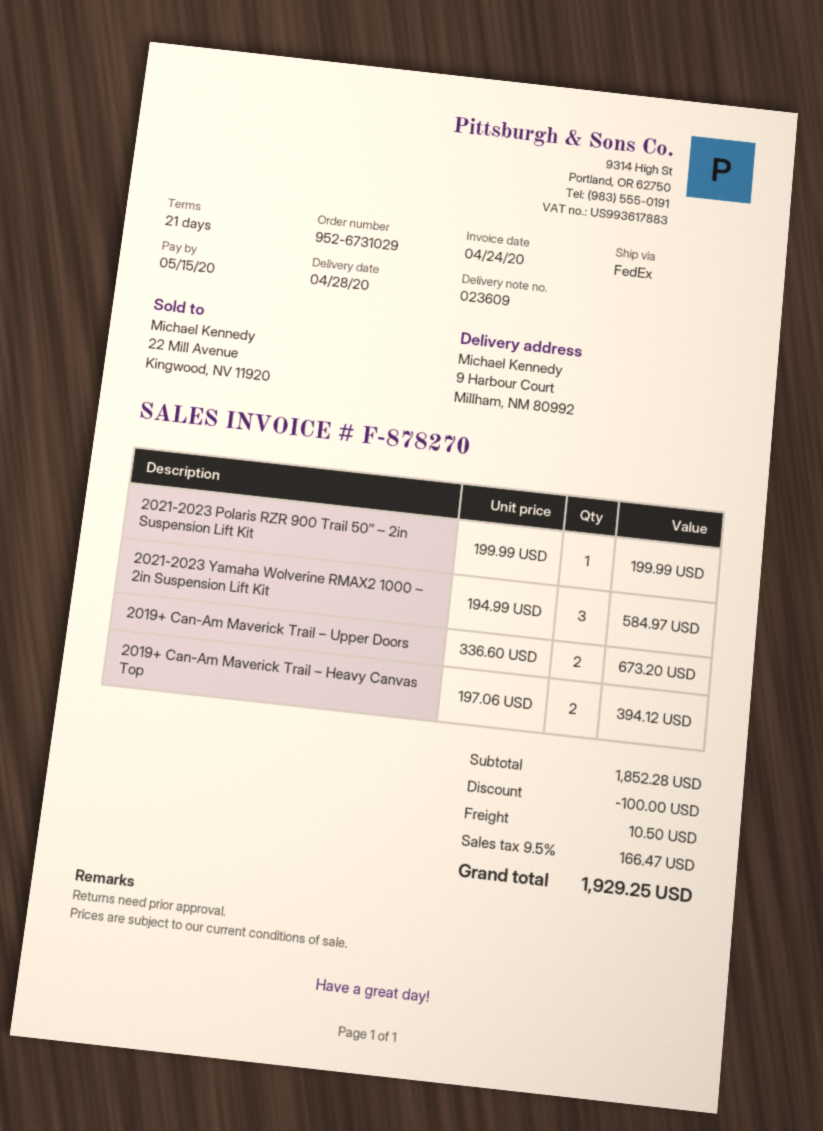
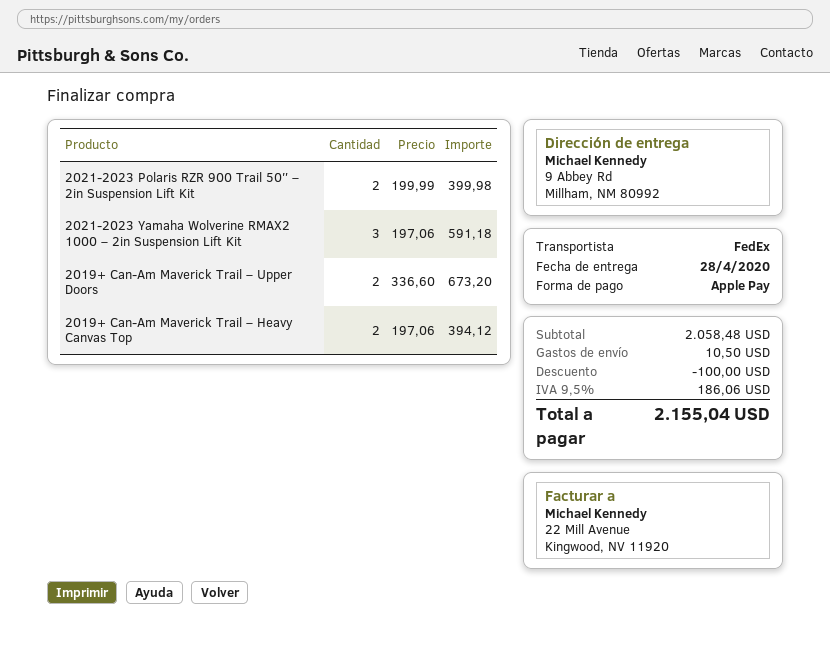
ship to: 9 Harbour Court, Millham, NM 80992 -> 9 Abbey Rd, Millham, NM 80992
2021-2023 Polaris RZR 900 Trail 50″ – 2in Suspension Lift Kit: 1 x 199.99 = 199.99 -> 2 x 199.99 = 399.98
2021-2023 Yamaha Wolverine RMAX2 1000 – 2in Suspension Lift Kit: 3 x 194.99 = 584.97 -> 3 x 197.06 = 591.18
subtotal: 1852.28 -> 2058.48
tax: 9.5% = 166.47 -> 9.5% = 186.06
total: 1929.25 -> 2155.04

